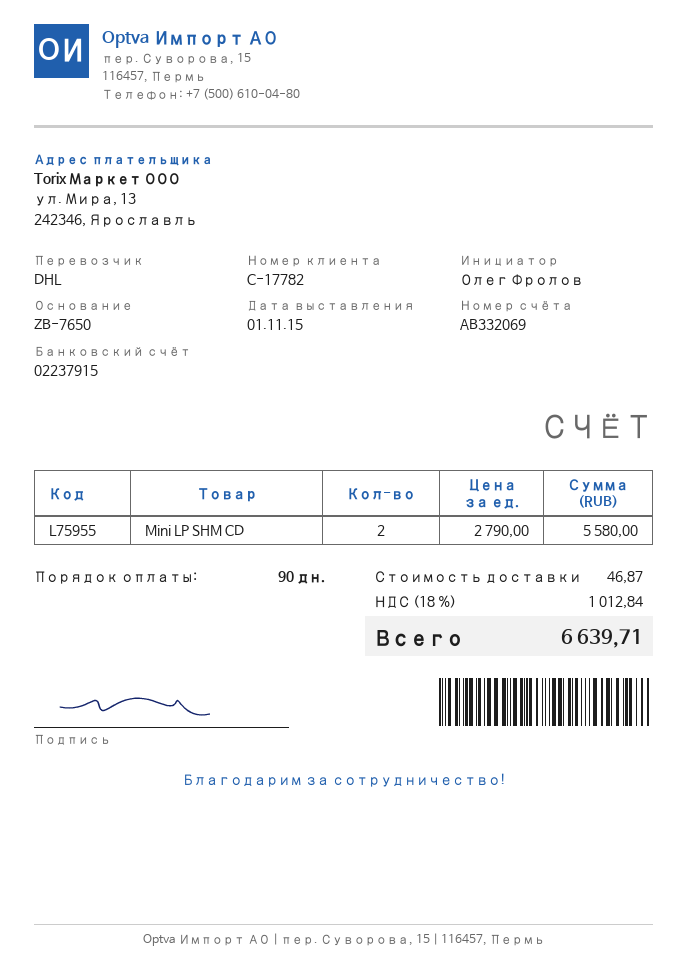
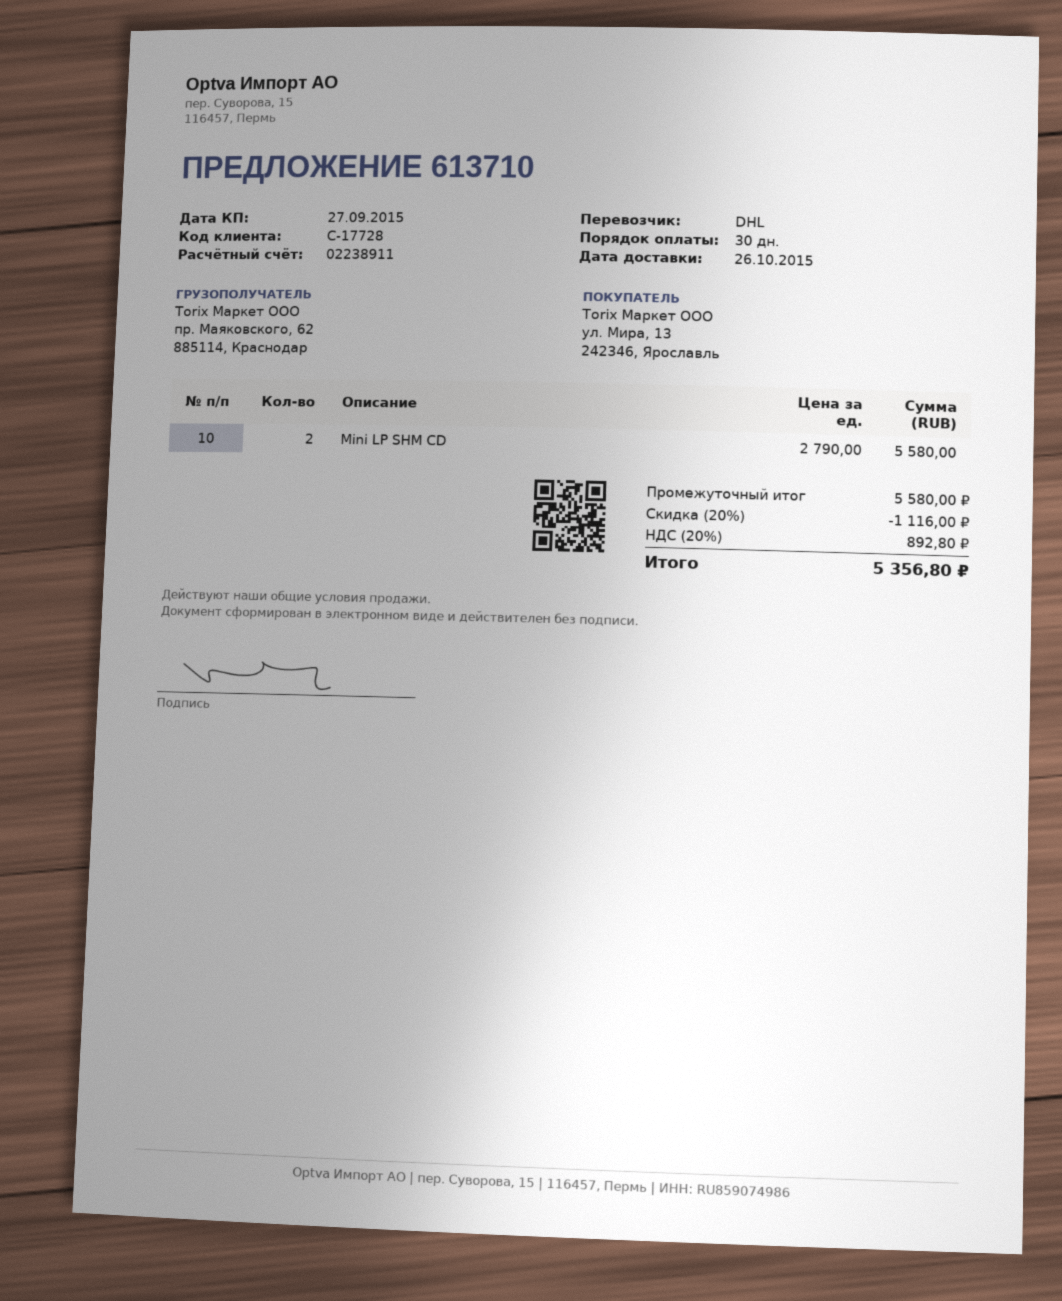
payment terms: 90 days -> 30 days
customer number: C-17782 -> C-17728
bank account: 02237915 -> 02238911
discount: none -> 20% = 1116.00
shipping: 46.87 -> none
tax: 18% = 1012.84 -> 20% = 892.80
total: 6639.71 -> 5356.80

